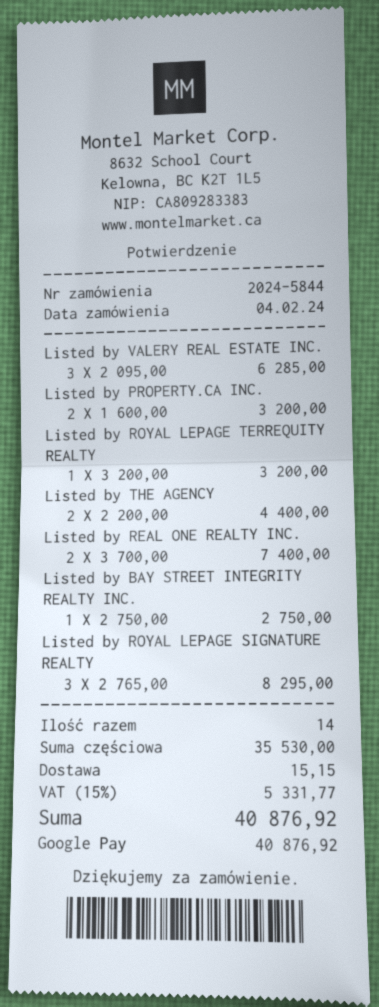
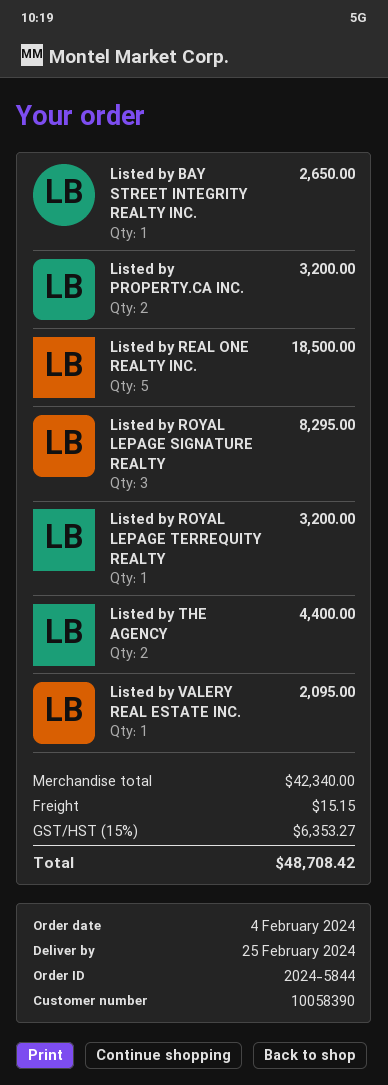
Listed by VALERY REAL ESTATE INC.: 3 for 6285.00 -> 1 for 2095.00
Listed by REAL ONE REALTY INC.: 2 for 7400.00 -> 5 for 18500.00
Listed by BAY STREET INTEGRITY REALTY INC.: 1 for 2750.00 -> 1 for 2650.00
subtotal: 35530.00 -> 42340.00
tax: 15% = 5331.77 -> 15% = 6353.27
total: 40876.92 -> 48708.42

